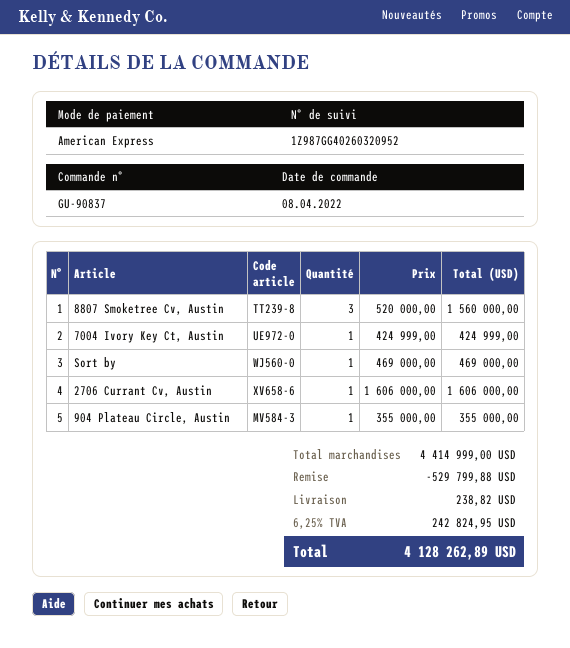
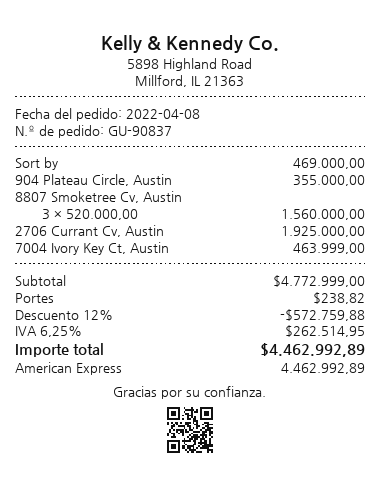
7004 Ivory Key Ct, Austin: 1 x 424999.00 = 424999.00 -> 1 x 463999.00 = 463999.00
2706 Currant Cv, Austin: 1 x 1606000.00 = 1606000.00 -> 1 x 1925000.00 = 1925000.00
subtotal: 4414999.00 -> 4772999.00
discount: 529799.88 -> 572759.88
tax: 6.25% = 242824.95 -> 6.25% = 262514.95
total: 4128262.89 -> 4462992.89

